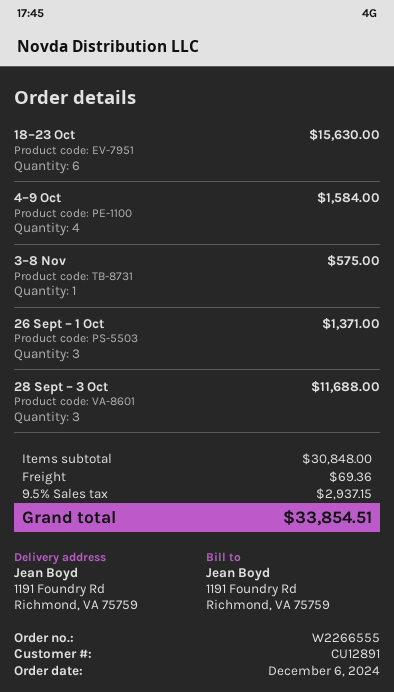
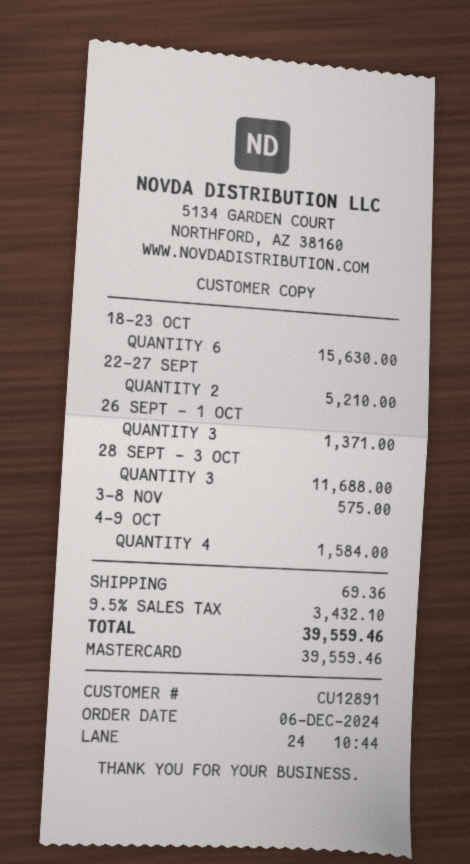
22–27 SEPT: none -> 2 for 5210.00
tax: 9.5% = 2937.15 -> 9.5% = 3432.10
total: 33854.51 -> 39559.46

